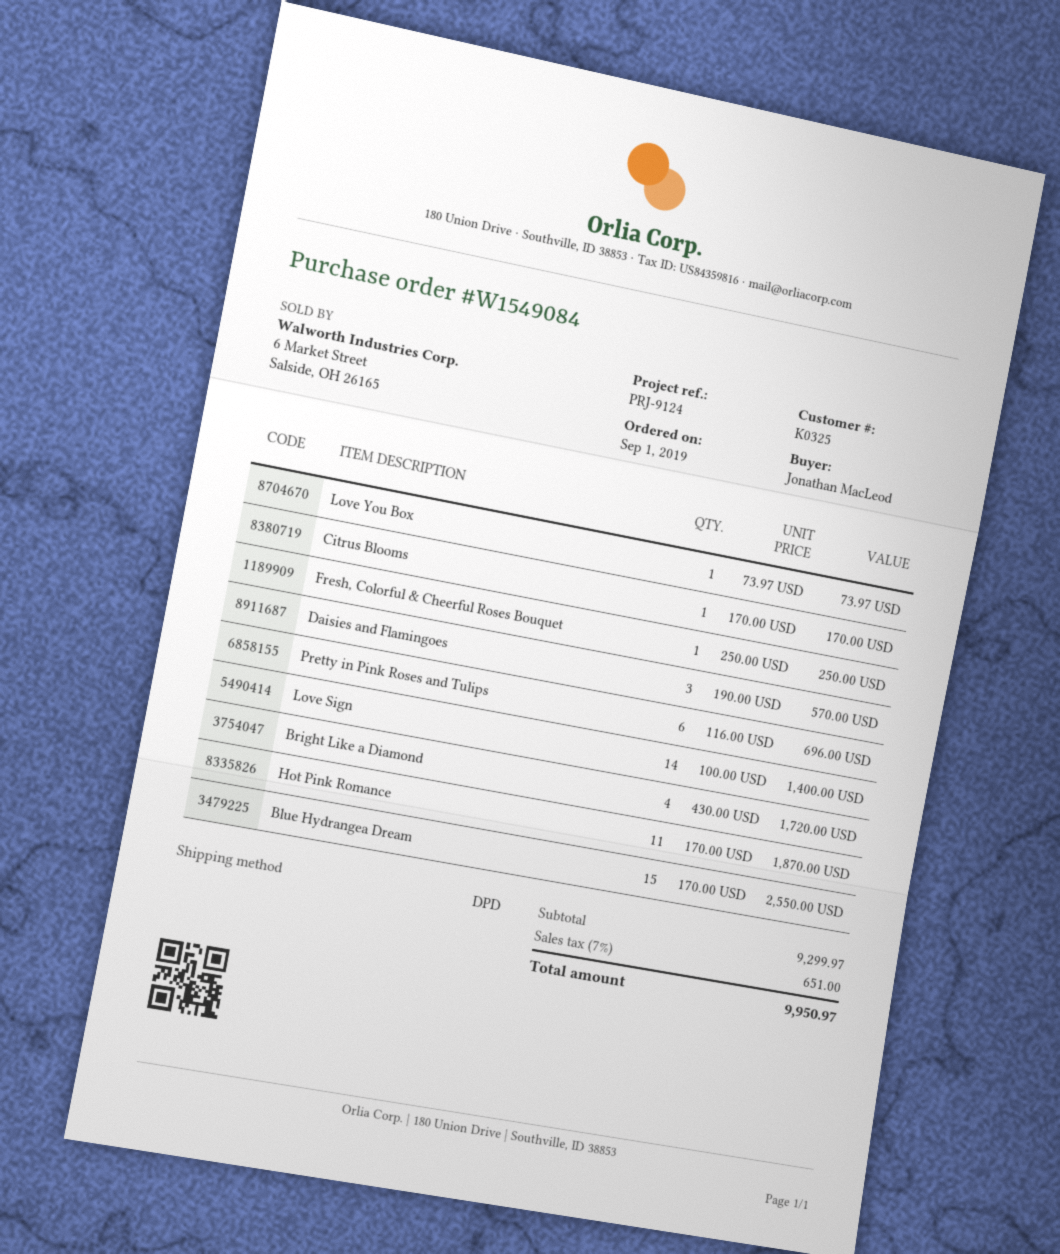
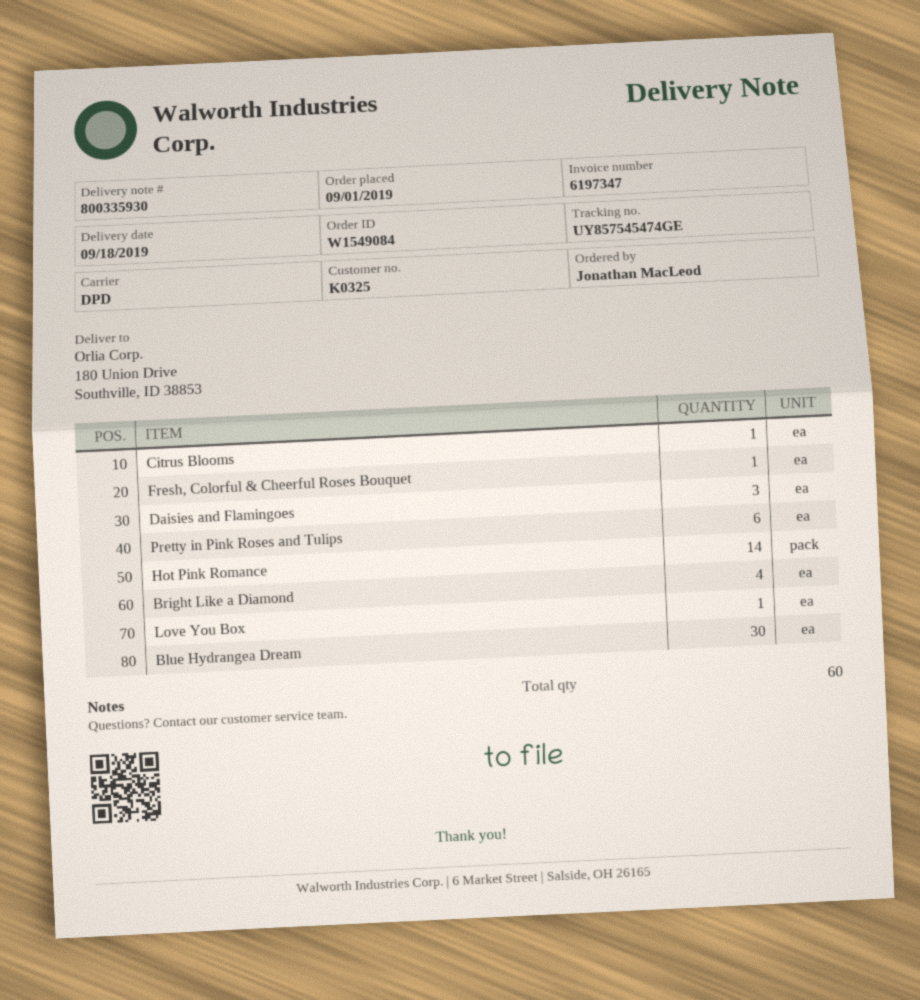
Love Sign: 14 -> none
Hot Pink Romance: 11 -> 14
Blue Hydrangea Dream: 15 -> 30

